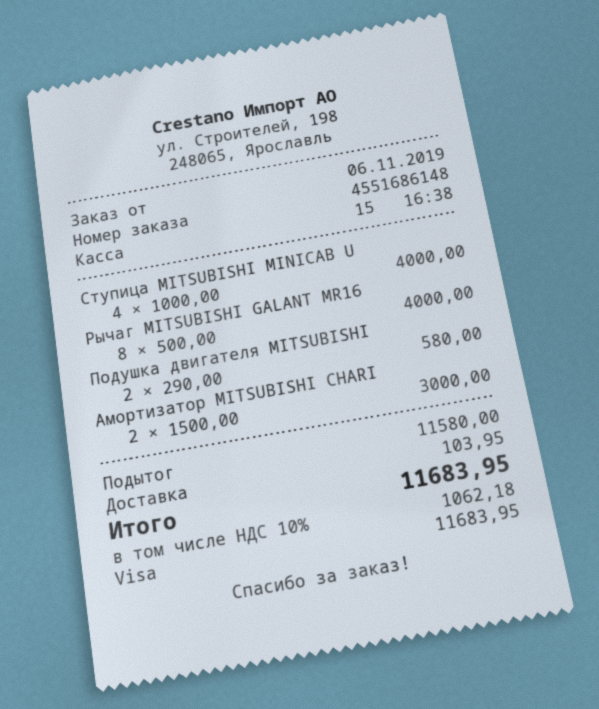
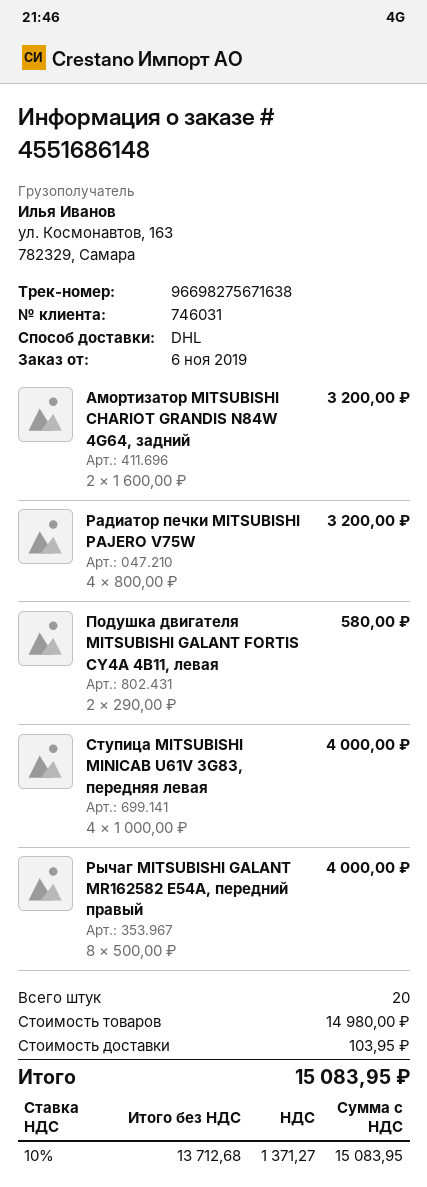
Амортизатор MITSUBISHI CHARI: 2 x 1500.00 = 3000.00 -> 2 x 1600.00 = 3200.00
Радиатор печки MITSUBISHI PAJERO V75W: none -> 4 x 800.00 = 3200.00
subtotal: 11580.00 -> 14980.00
tax: 10% = 1062.18 -> 10% = 1371.27
total: 11683.95 -> 15083.95

